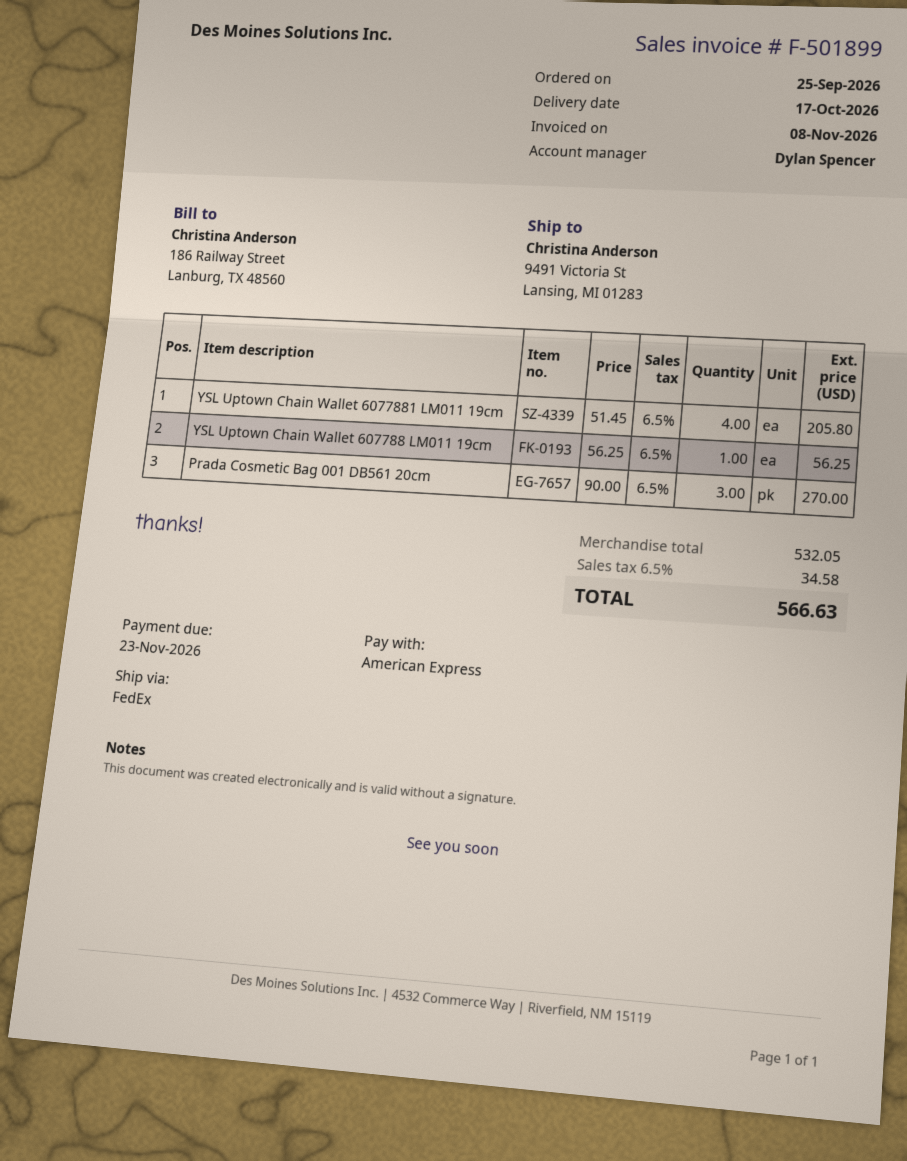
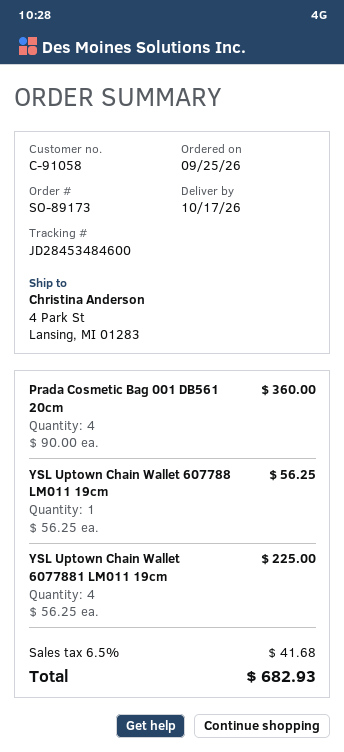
ship to: 9491 Victoria St, Lansing, MI 01283 -> 4 Park St, Lansing, MI 01283
YSL Uptown Chain Wallet 6077881 LM011 19cm: 4 x 51.45 = 205.80 -> 4 x 56.25 = 225.00
Prada Cosmetic Bag 001 DB561 20cm: 3 x 90.00 = 270.00 -> 4 x 90.00 = 360.00
tax: 6.5% = 34.58 -> 6.5% = 41.68
total: 566.63 -> 682.93

